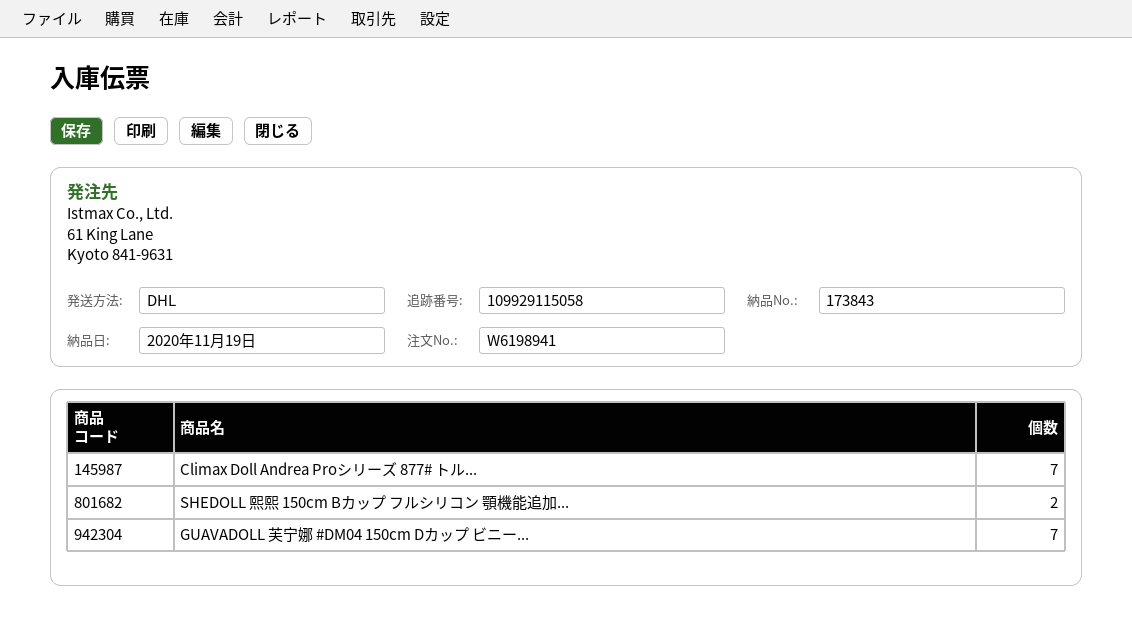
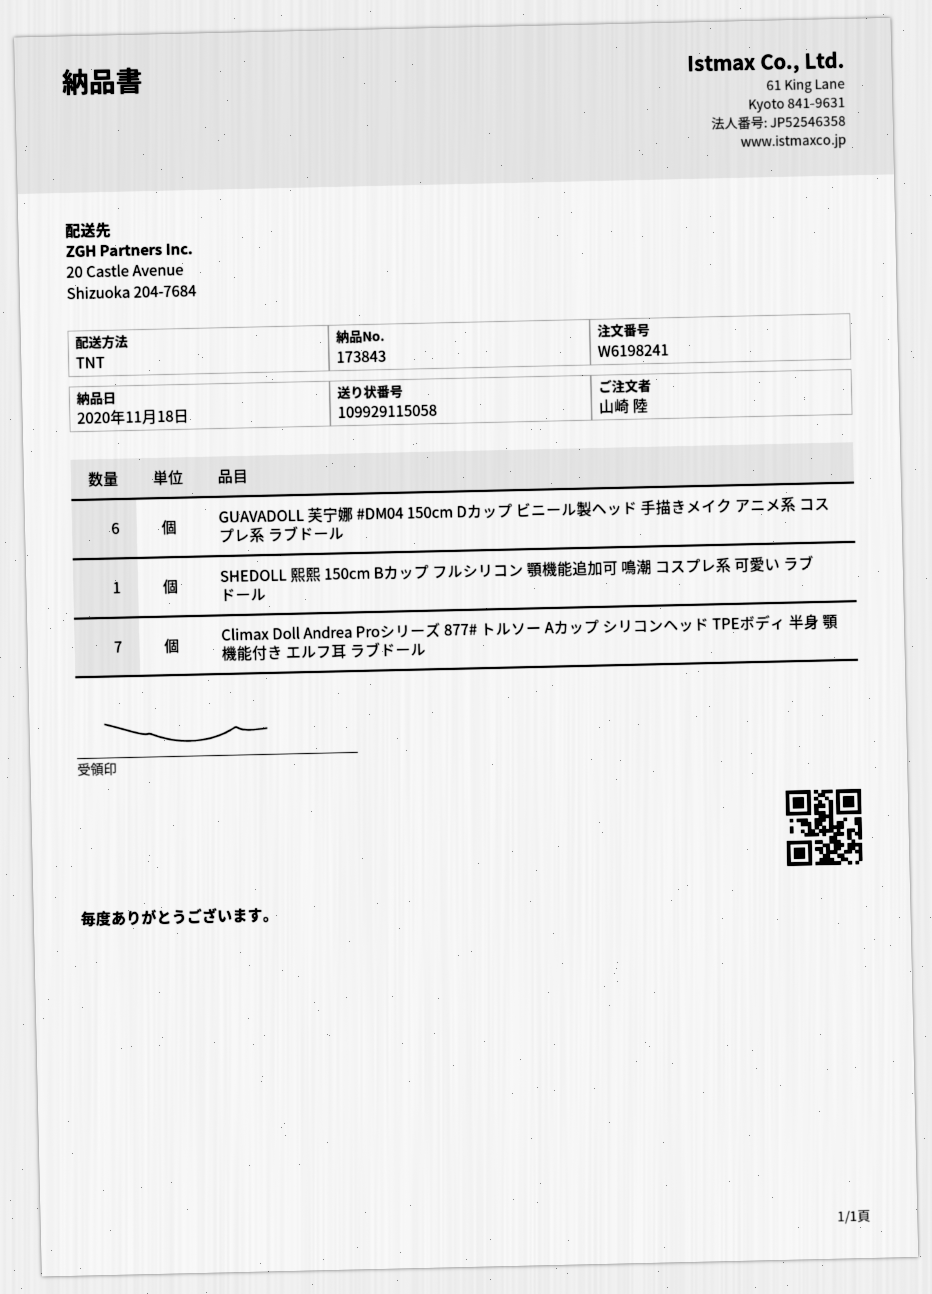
order number: W6198941 -> W6198241
delivery date: 2020-11-19 -> 2020-11-18
shipping method: DHL -> TNT
SHEDOLL 熙熙 150cm Bカップ フルシリコン 顎機能追加...: 2 -> 1
GUAVADOLL 芙宁娜 #DM04 150cm Dカップ ビニー...: 7 -> 6

